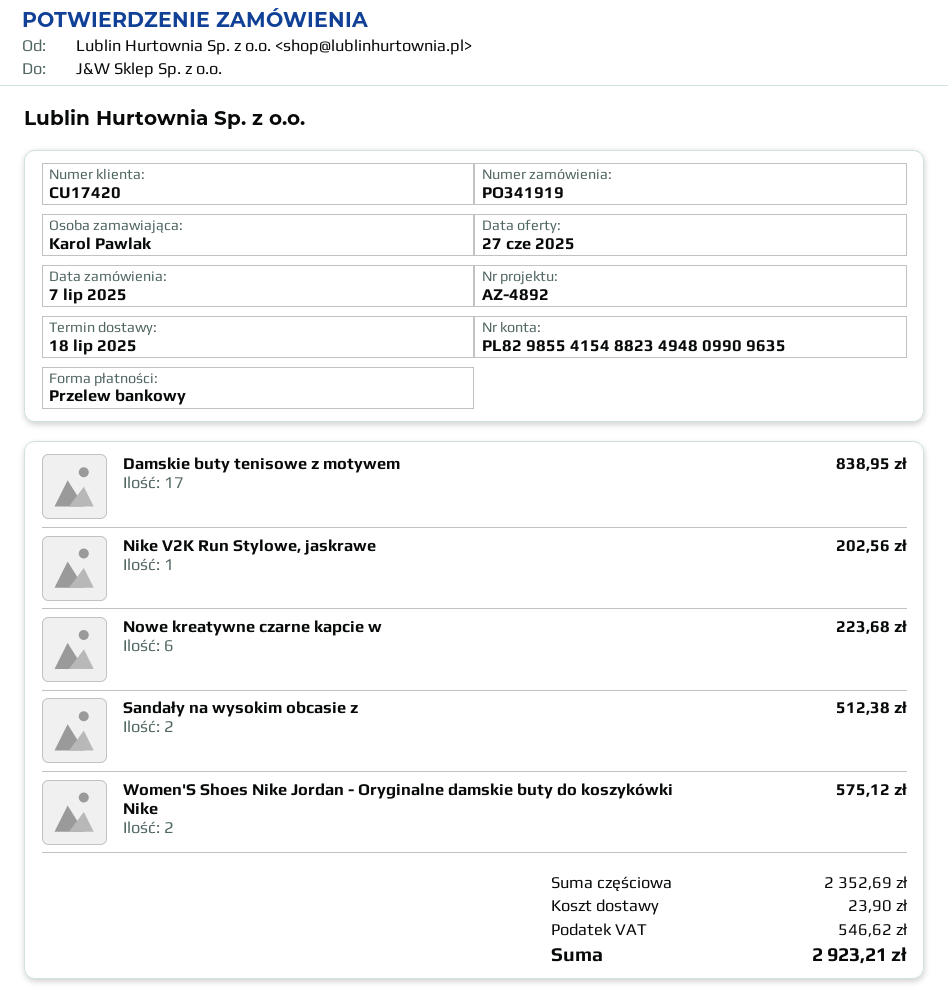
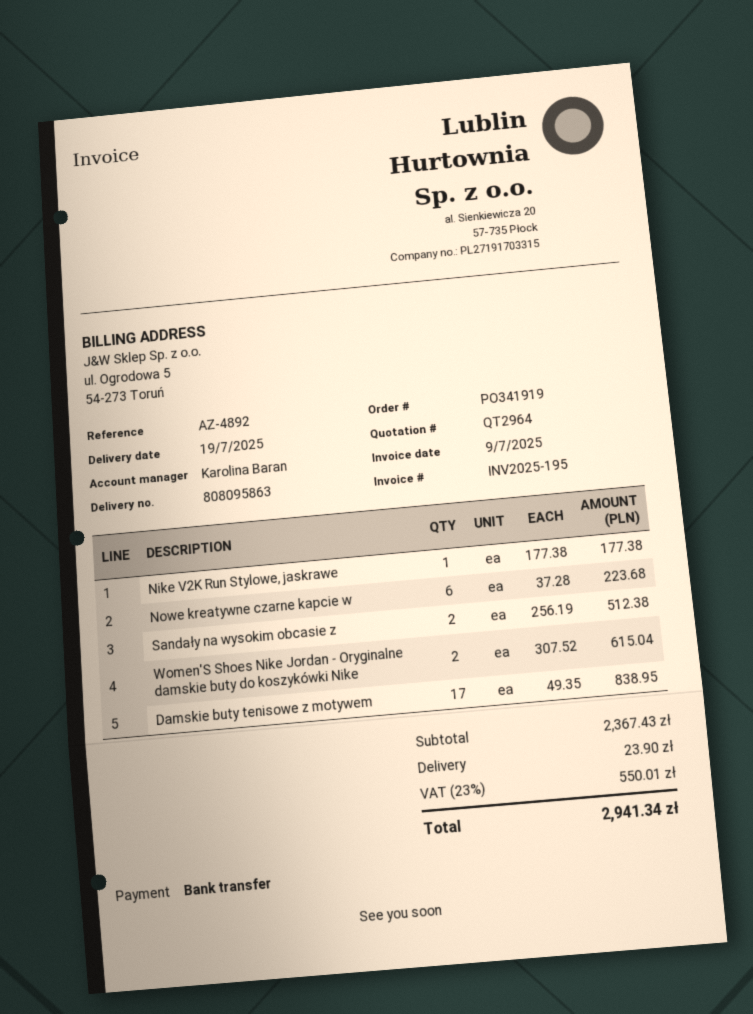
delivery date: 2025-07-18 -> 2025-07-19
Nike V2K Run Stylowe, jaskrawe: 1 for 202.56 -> 1 for 177.38
Women'S Shoes Nike Jordan - Oryginalne damskie buty do koszykówki Nike: 2 for 575.12 -> 2 for 615.04
subtotal: 2352.69 -> 2367.43
tax: 546.62 -> 550.01
total: 2923.21 -> 2941.34

